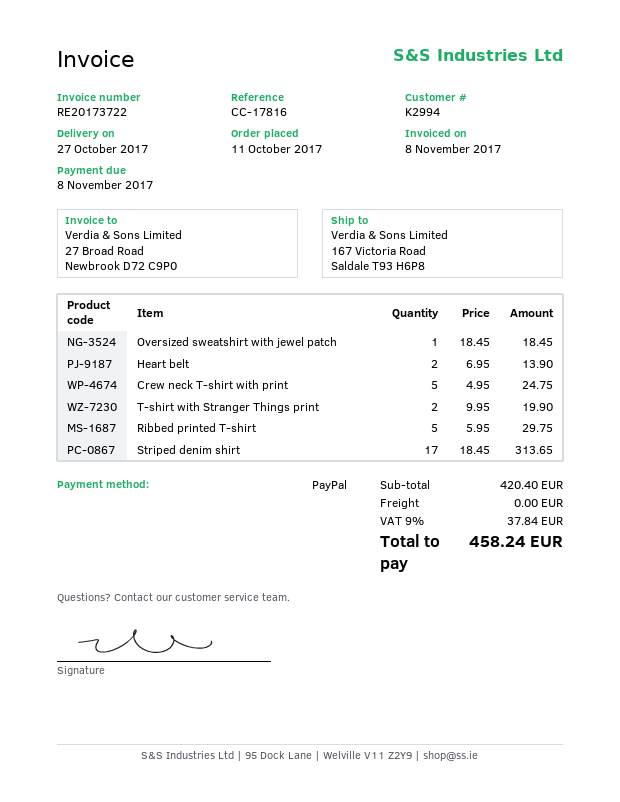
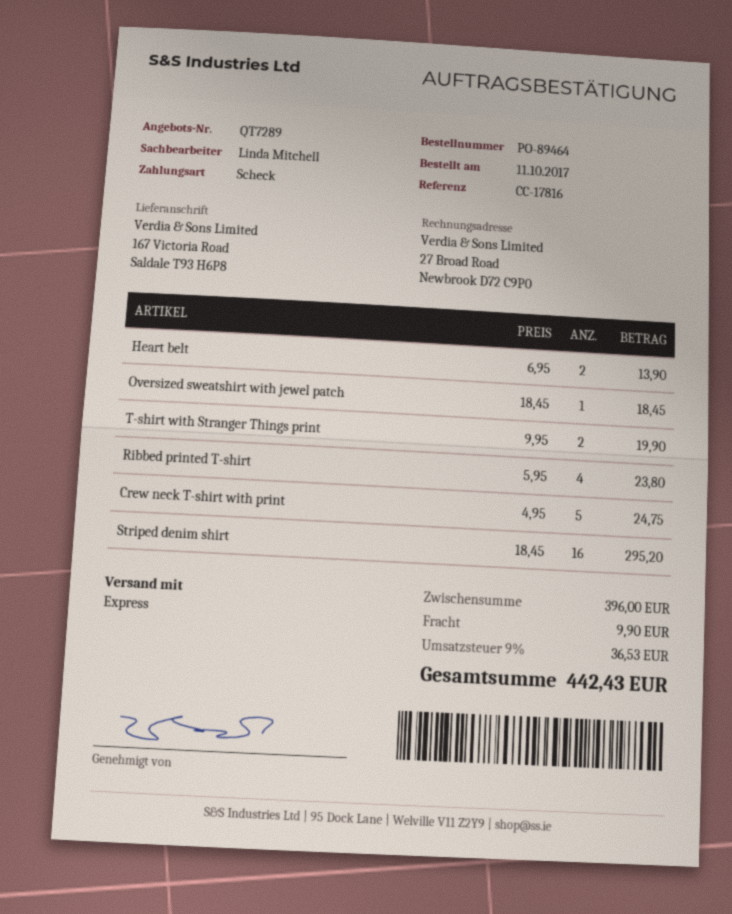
payment method: PayPal -> cheque
Ribbed printed T-shirt: 5 x 5.95 = 29.75 -> 4 x 5.95 = 23.80
Striped denim shirt: 17 x 18.45 = 313.65 -> 16 x 18.45 = 295.20
subtotal: 420.40 -> 396.00
shipping: 0.00 -> 9.90
tax: 9% = 37.84 -> 9% = 36.53
total: 458.24 -> 442.43

